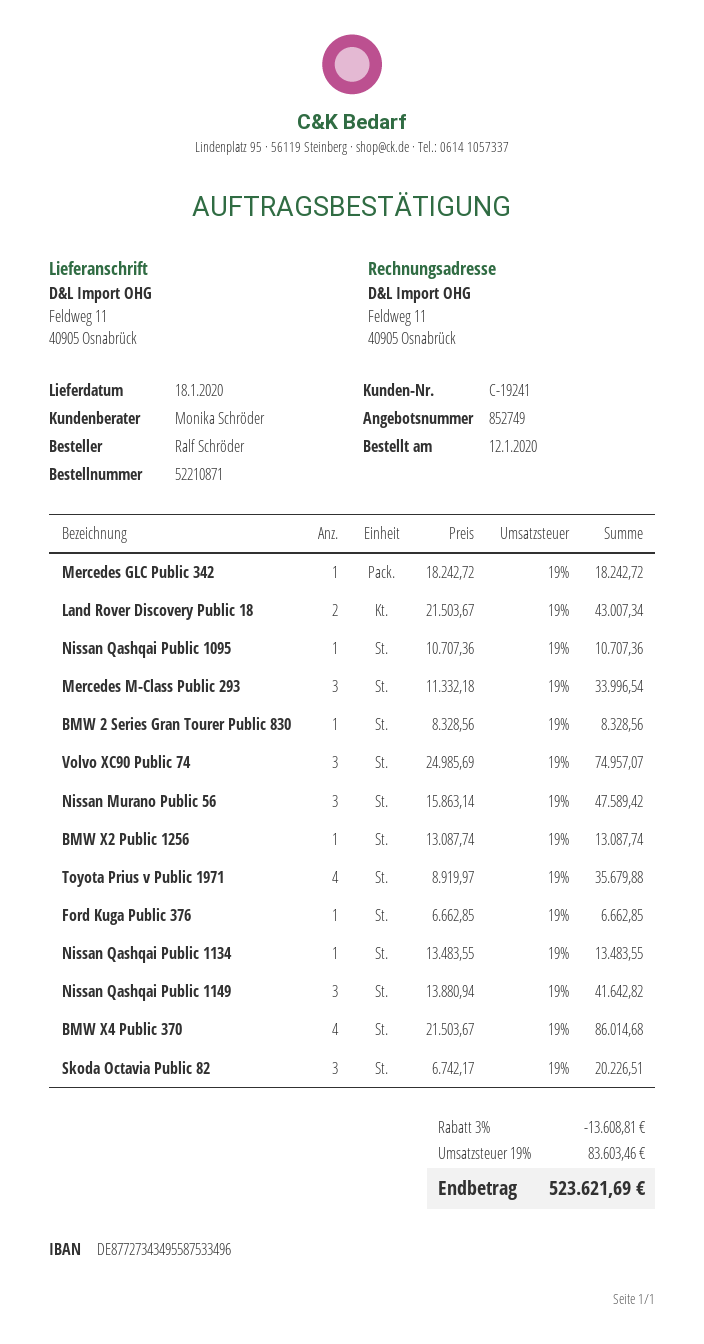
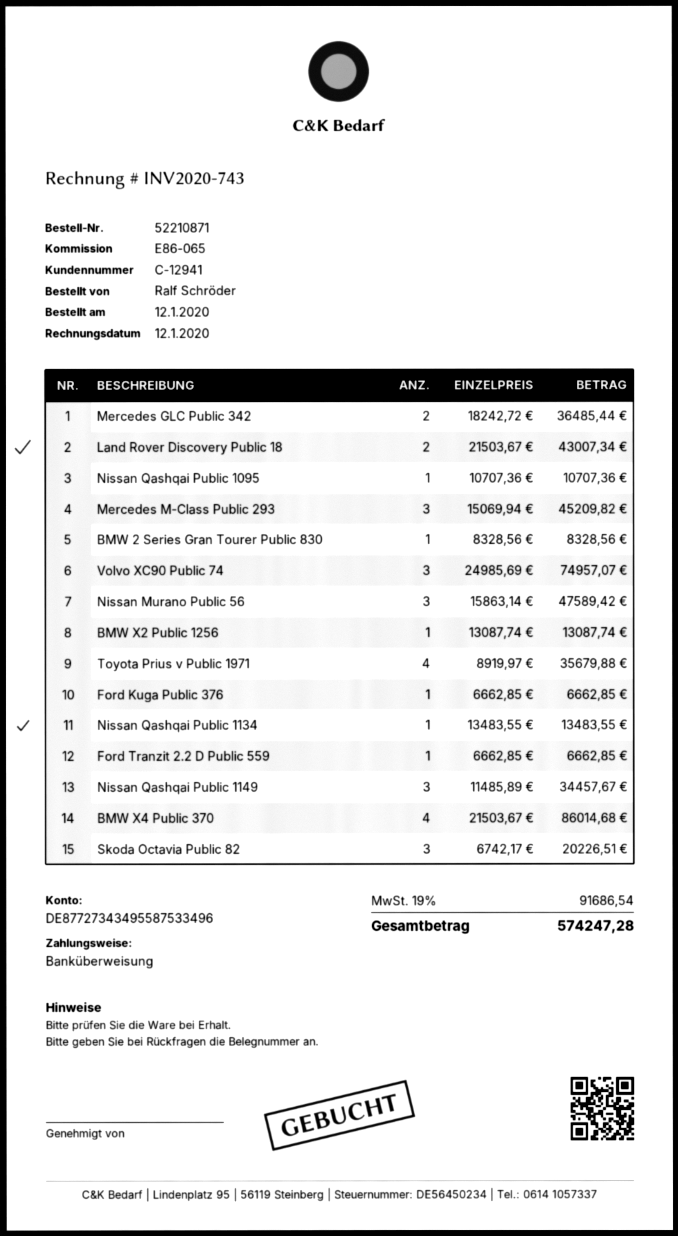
customer number: C-19241 -> C-12941
Mercedes GLC Public 342: 1 x 18242.72 = 18242.72 -> 2 x 18242.72 = 36485.44
Mercedes M-Class Public 293: 3 x 11332.18 = 33996.54 -> 3 x 15069.94 = 45209.82
Nissan Qashqai Public 1149: 3 x 13880.94 = 41642.82 -> 3 x 11485.89 = 34457.67
Ford Tranzit 2.2 D Public 559: none -> 1 x 6662.85 = 6662.85
discount: 3% = 13608.81 -> none
tax: 19% = 83603.46 -> 19% = 91686.54
total: 523621.69 -> 574247.28

